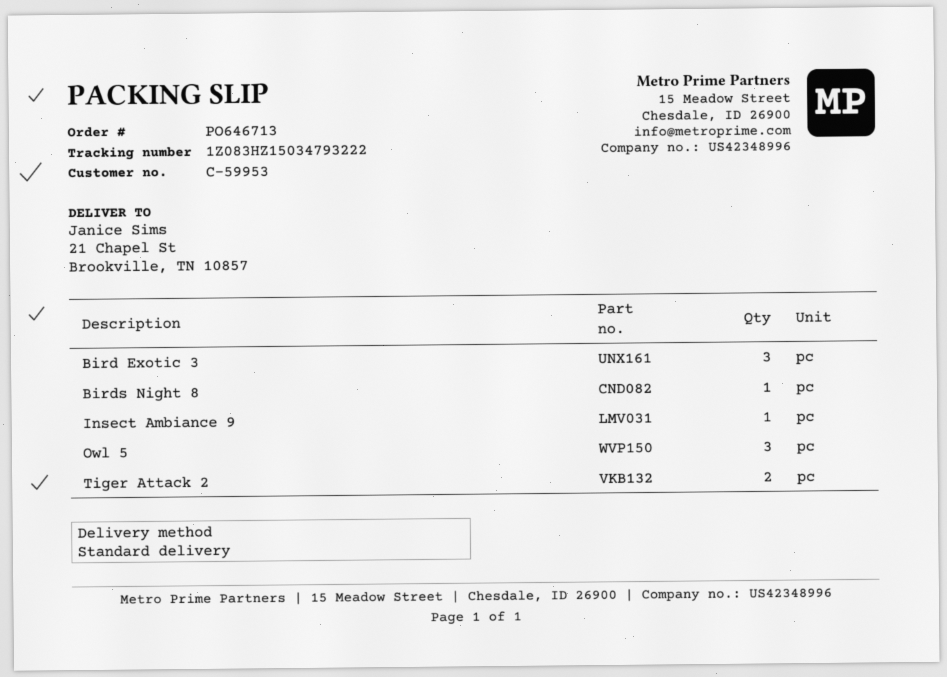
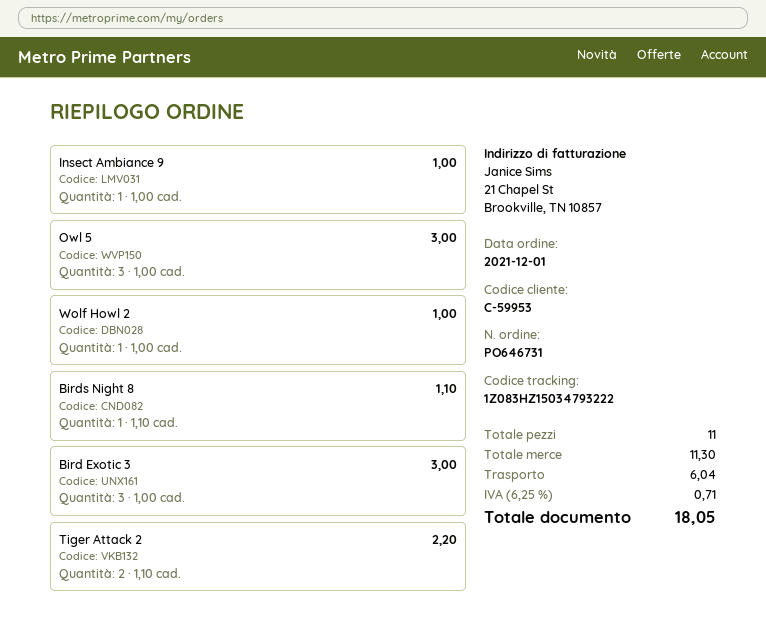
order number: PO646713 -> PO646731
Wolf Howl 2: none -> 1

